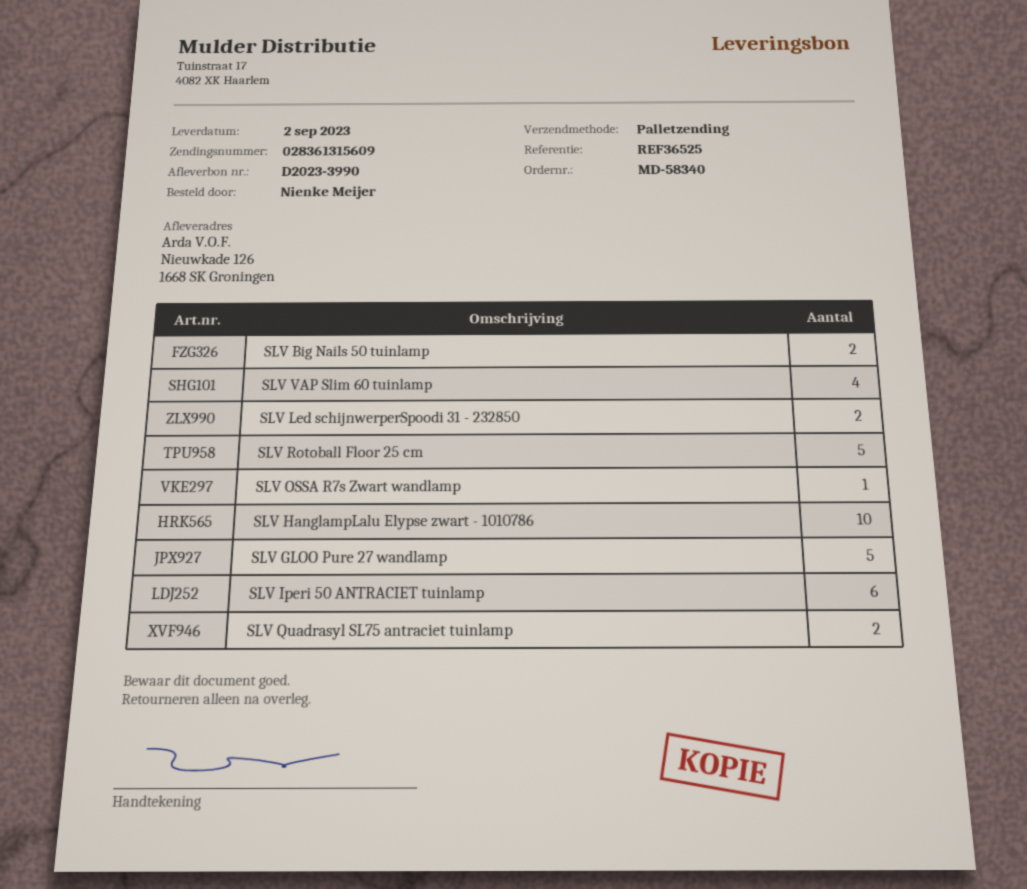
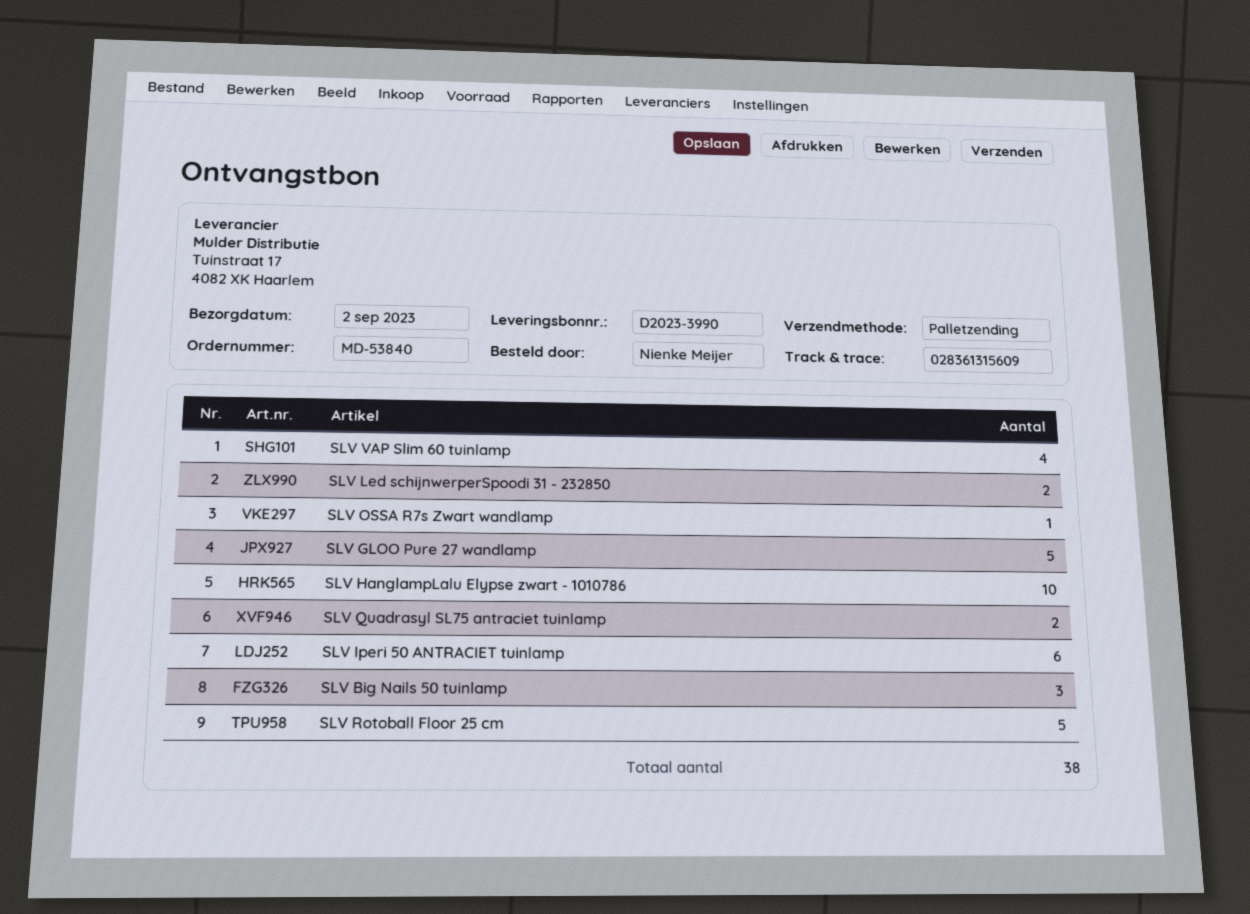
order number: MD-58340 -> MD-53840
SLV Big Nails 50 tuinlamp: 2 -> 3

